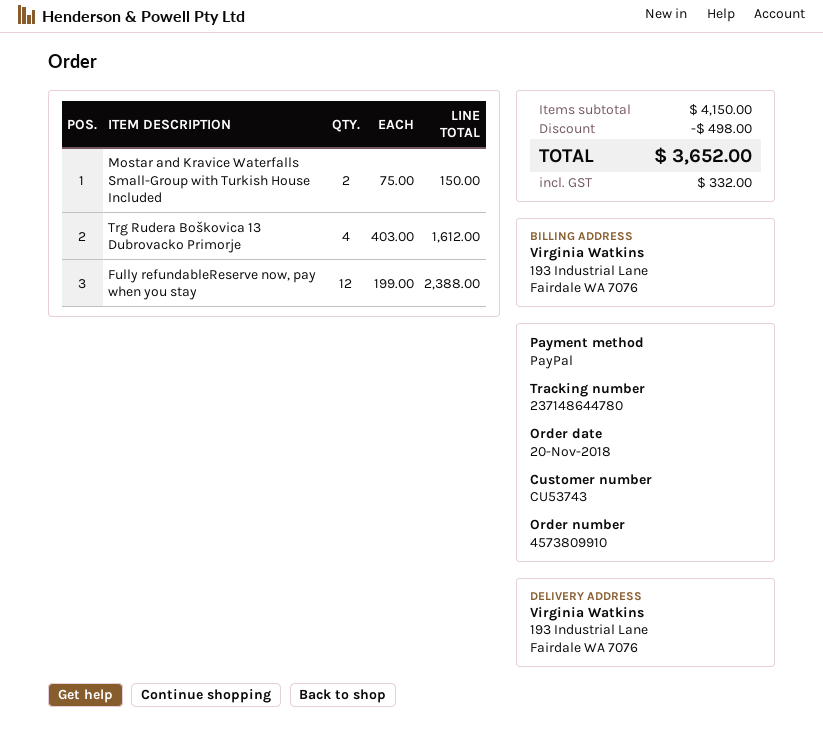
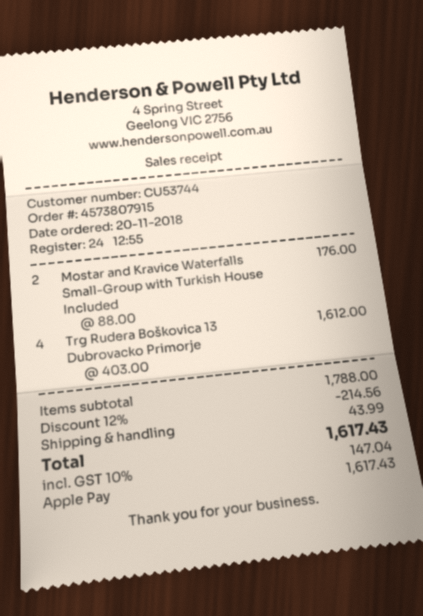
order number: 4573809910 -> 4573807915
customer number: CU53743 -> CU53744
payment method: PayPal -> Apple Pay
Mostar and Kravice Waterfalls Small-Group with Turkish House Included: 2 x 75.00 = 150.00 -> 2 x 88.00 = 176.00
Fully refundableReserve now, pay when you stay: 12 x 199.00 = 2388.00 -> none
subtotal: 4150.00 -> 1788.00
discount: 498.00 -> 214.56
shipping: none -> 43.99
tax: 332.00 -> 147.04
total: 3652.00 -> 1617.43

